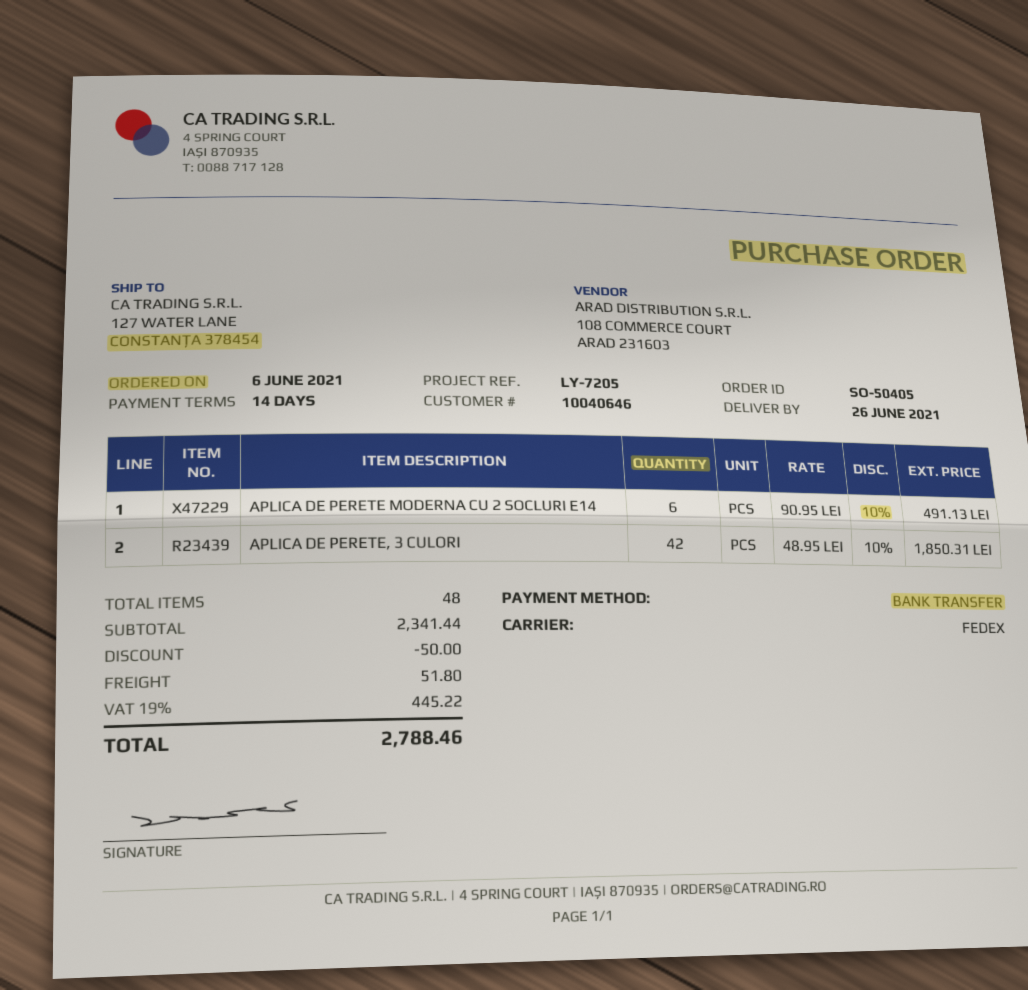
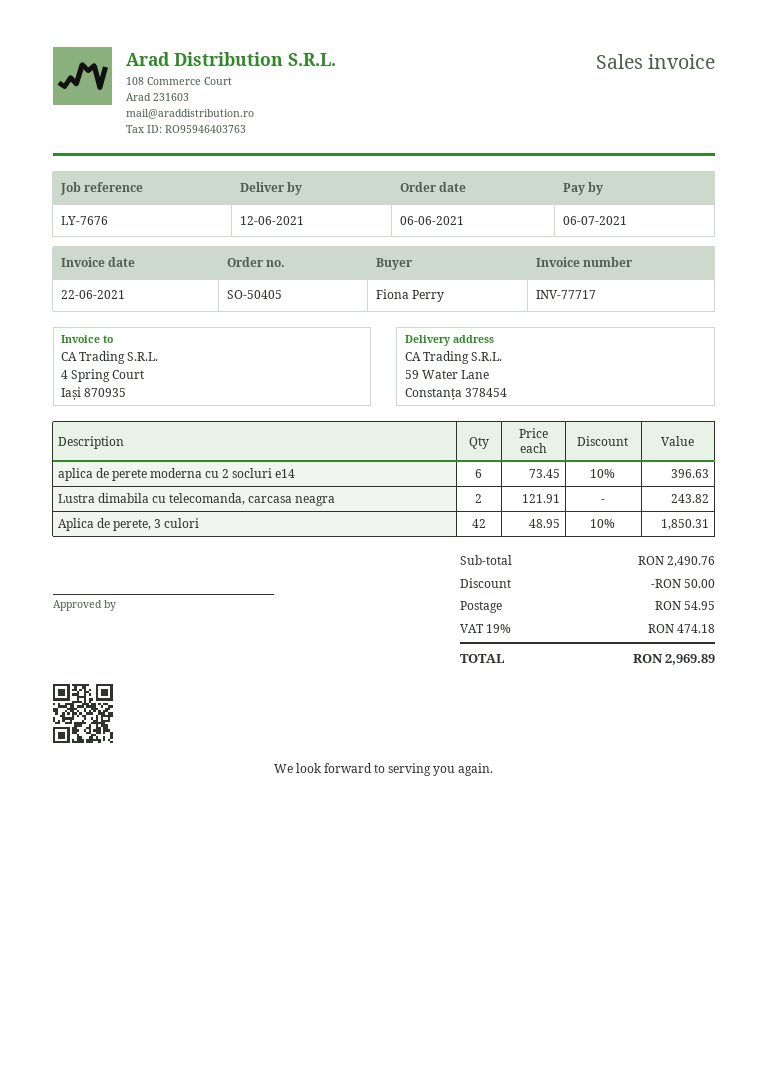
delivery date: 2021-06-26 -> 2021-06-12
reference: LY-7205 -> LY-7676
ship to: 127 WATER LANE, CONSTANȚA 378454 -> 59 Water Lane, Constanța 378454
APLICA DE PERETE MODERNA CU 2 SOCLURI E14: 6 x 90.95 - 10% = 491.13 -> 6 x 73.45 - 10% = 396.63
Lustra dimabila cu telecomanda, carcasa neagra: none -> 2 x 121.91 = 243.82
subtotal: 2341.44 -> 2490.76
shipping: 51.80 -> 54.95
tax: 19% = 445.22 -> 19% = 474.18
total: 2788.46 -> 2969.89

